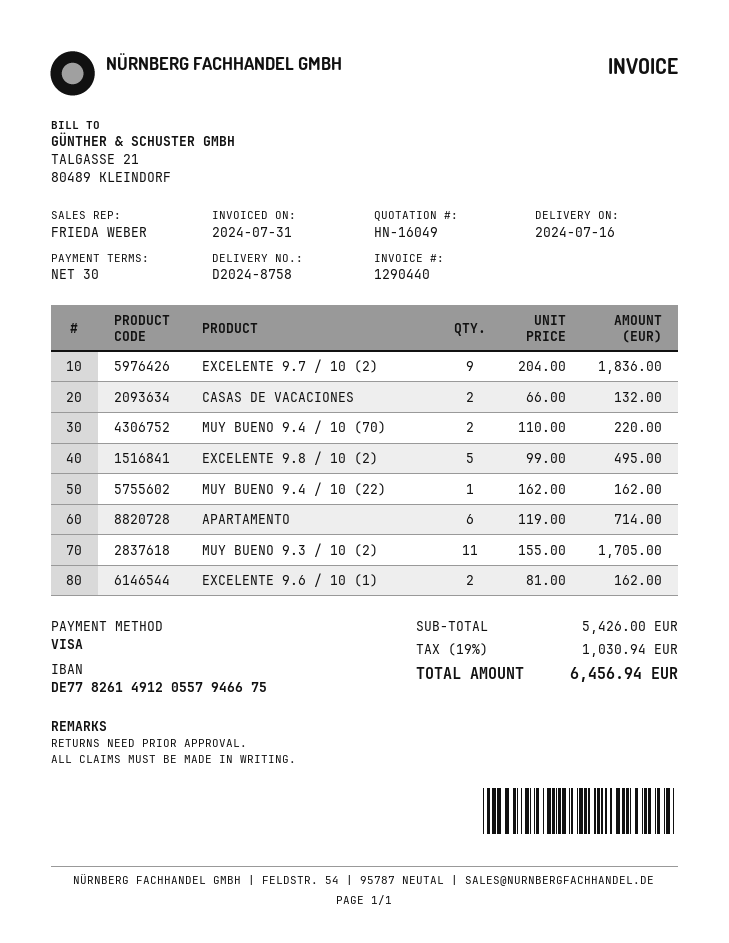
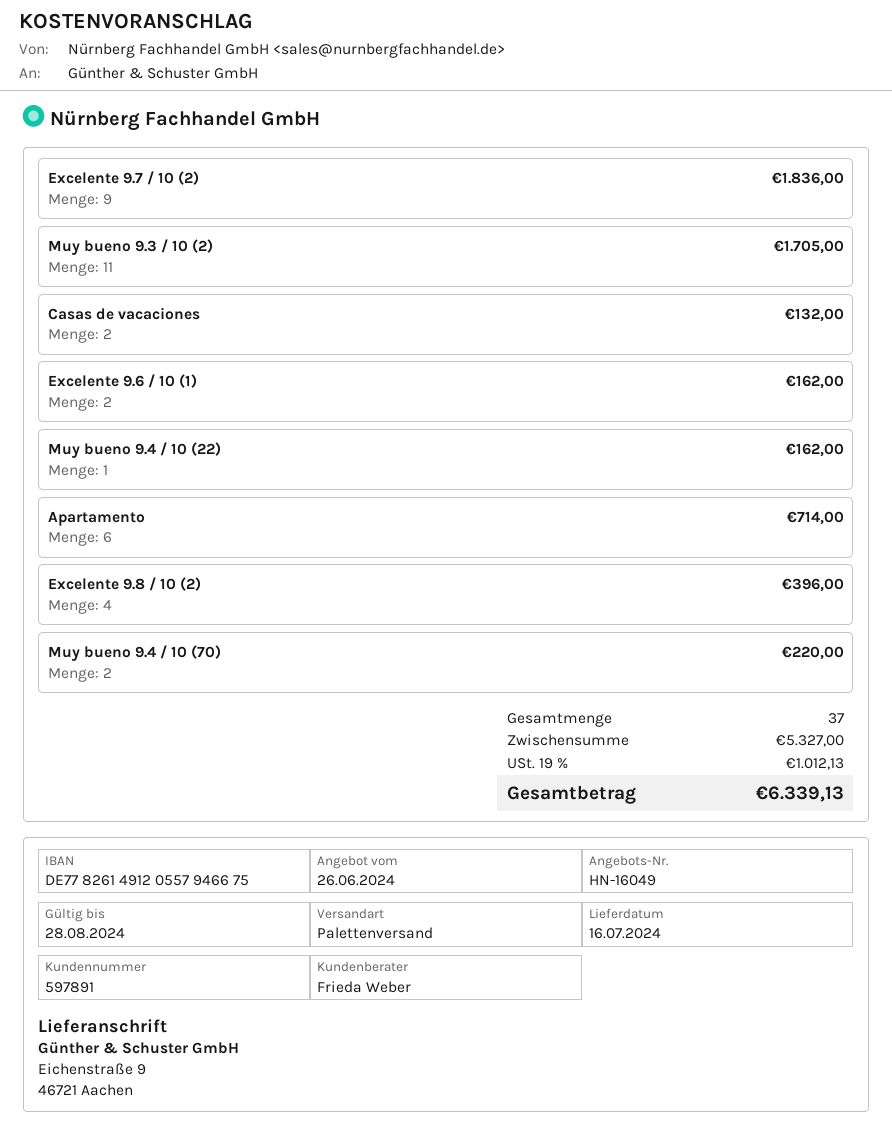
EXCELENTE 9.8 / 10 (2): 5 for 495.00 -> 4 for 396.00
subtotal: 5426.00 -> 5327.00
tax: 19% = 1030.94 -> 19% = 1012.13
total: 6456.94 -> 6339.13

